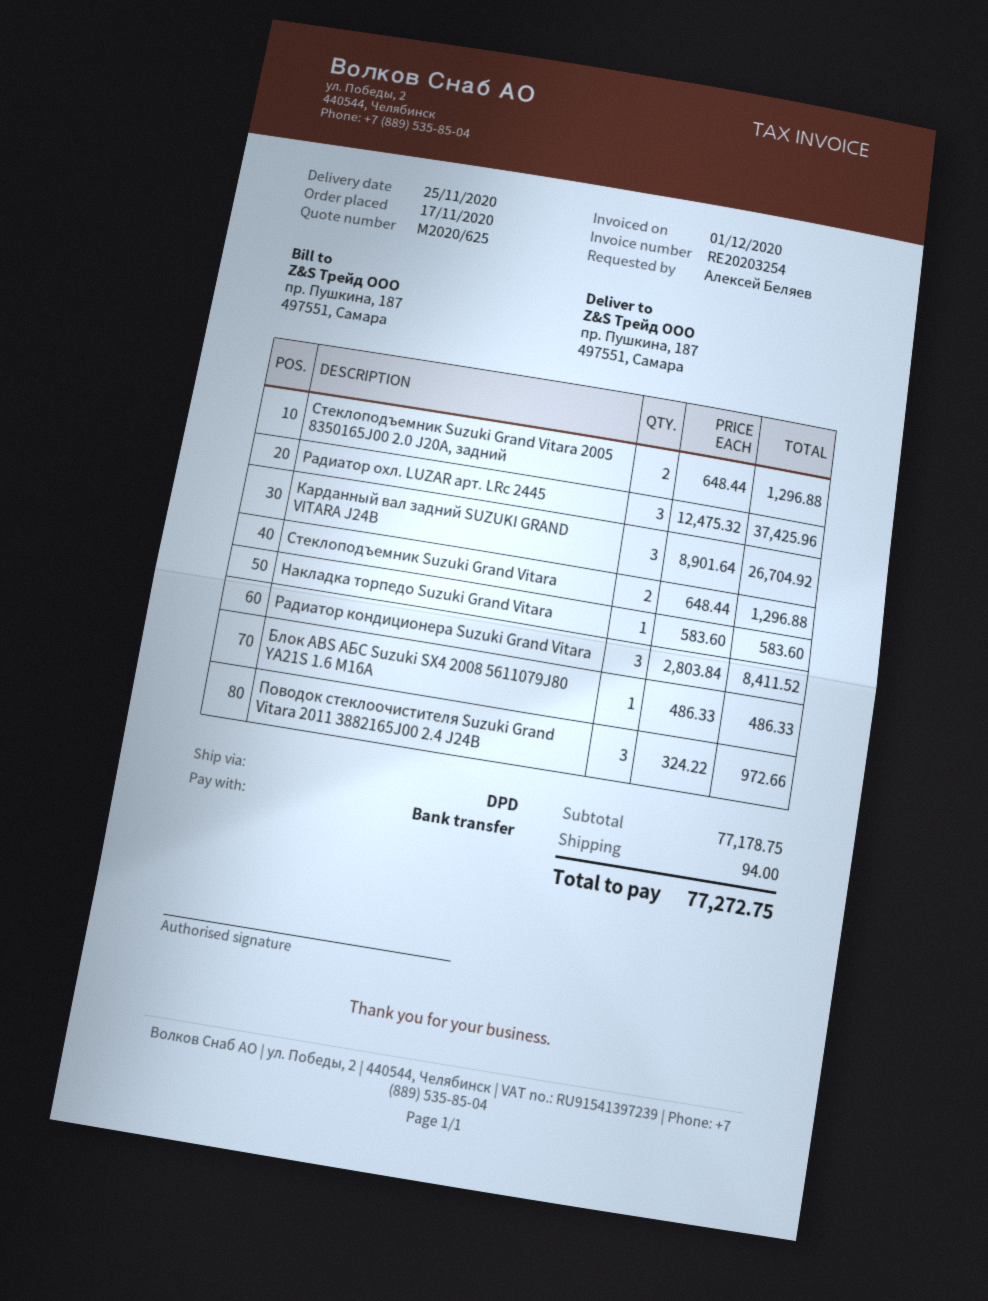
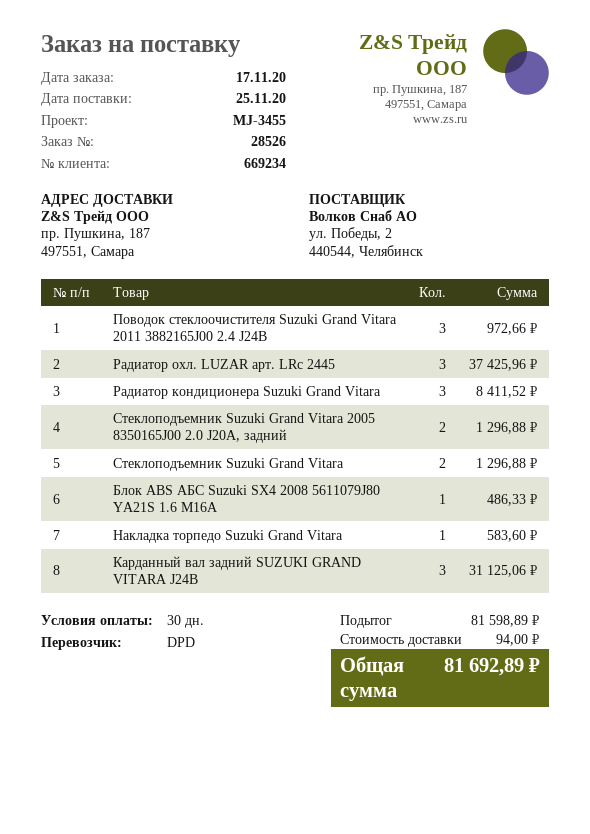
Карданный вал задний SUZUKI GRAND VITARA J24B: 3 for 26704.92 -> 3 for 31125.06
subtotal: 77178.75 -> 81598.89
total: 77272.75 -> 81692.89

